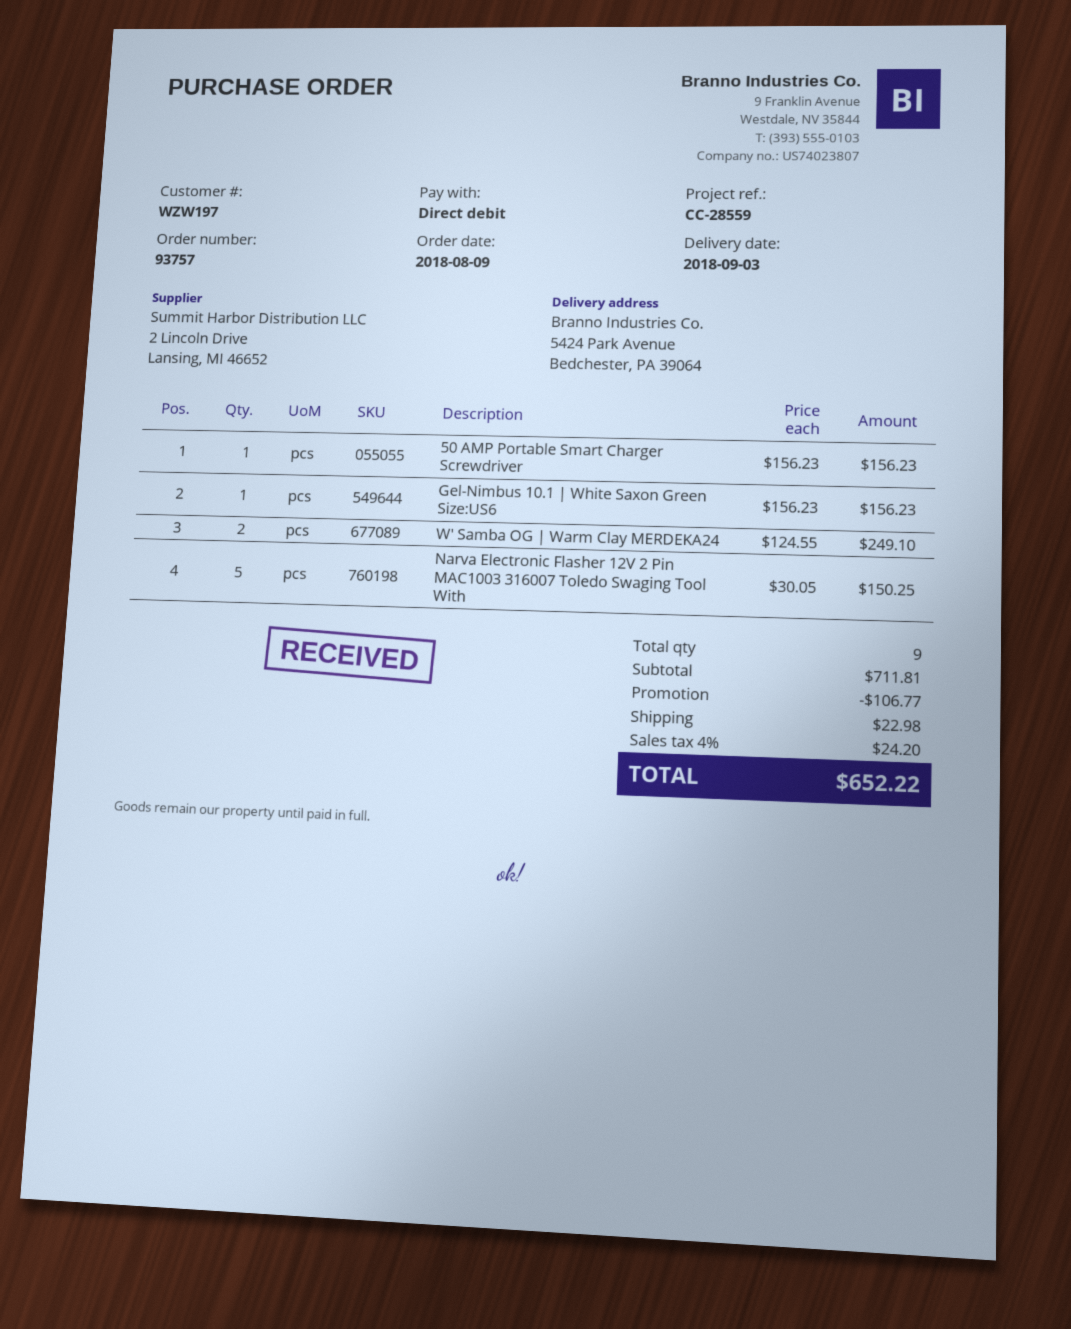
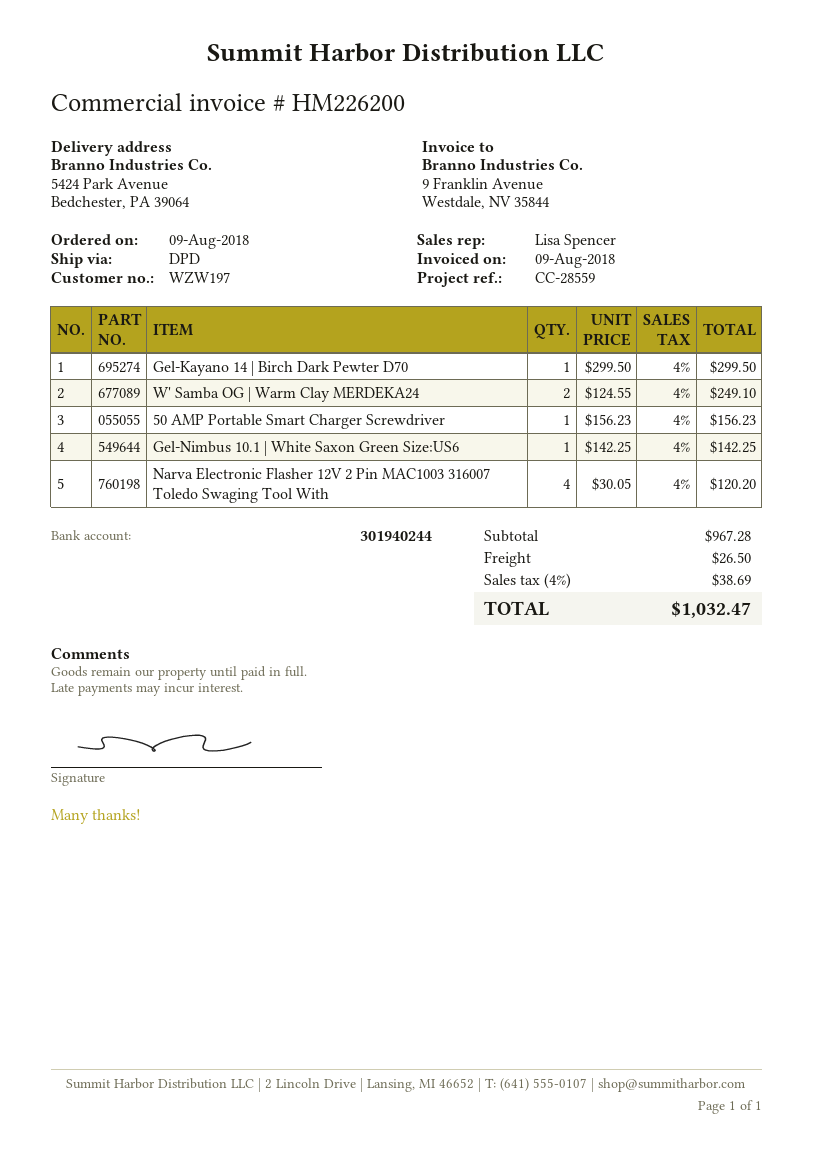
Gel-Nimbus 10.1 | White Saxon Green Size:US6: 1 x 156.23 = 156.23 -> 1 x 142.25 = 142.25
Narva Electronic Flasher 12V 2 Pin MAC1003 316007 Toledo Swaging Tool With: 5 x 30.05 = 150.25 -> 4 x 30.05 = 120.20
Gel-Kayano 14 | Birch Dark Pewter D70: none -> 1 x 299.50 = 299.50
subtotal: 711.81 -> 967.28
discount: 106.77 -> none
shipping: 22.98 -> 26.50
tax: 4% = 24.20 -> 4% = 38.69
total: 652.22 -> 1032.47

